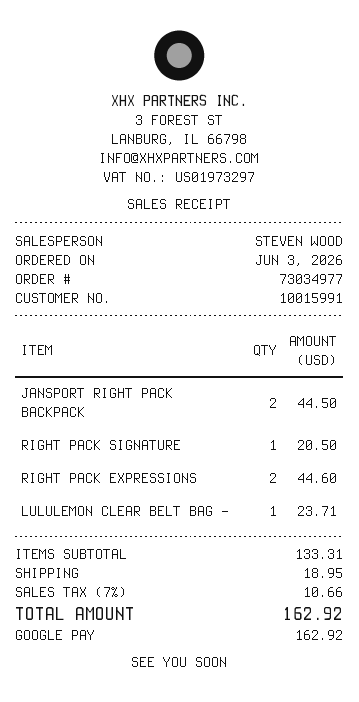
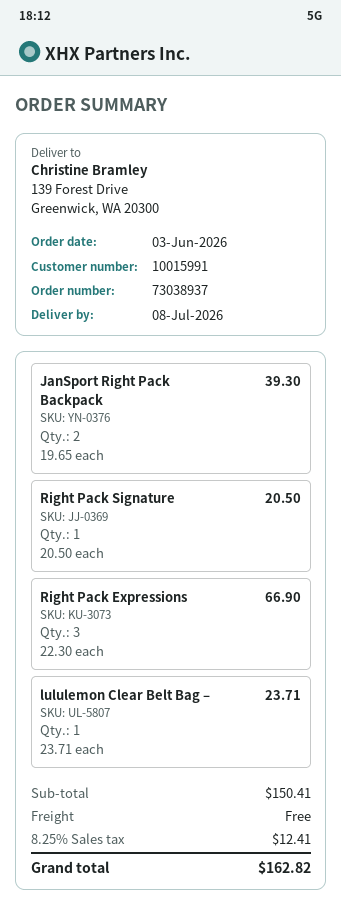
order number: 73034977 -> 73038937
JANSPORT RIGHT PACK BACKPACK: 2 for 44.50 -> 2 for 39.30
RIGHT PACK EXPRESSIONS: 2 for 44.60 -> 3 for 66.90
subtotal: 133.31 -> 150.41
shipping: 18.95 -> 0.00
tax: 7% = 10.66 -> 8.25% = 12.41
total: 162.92 -> 162.82

